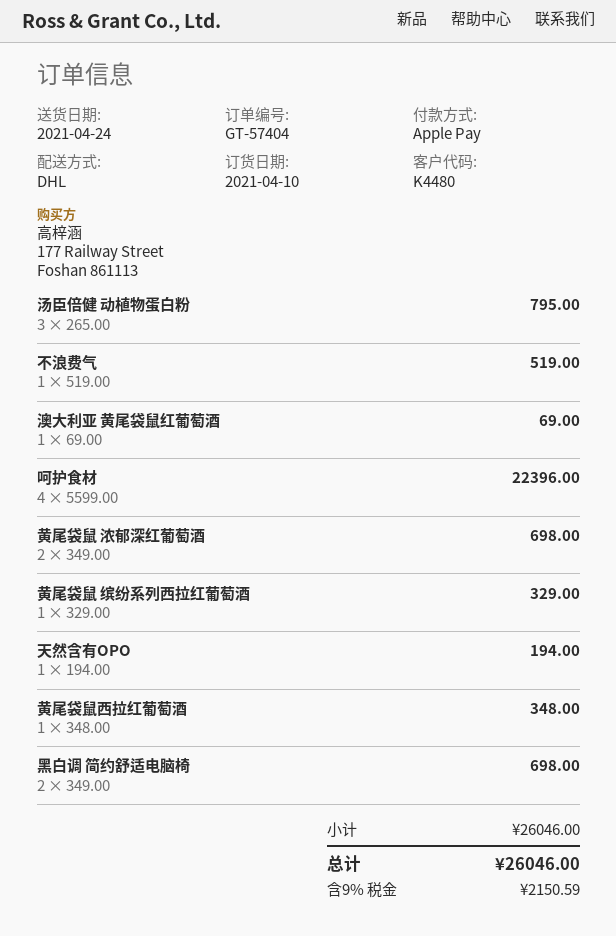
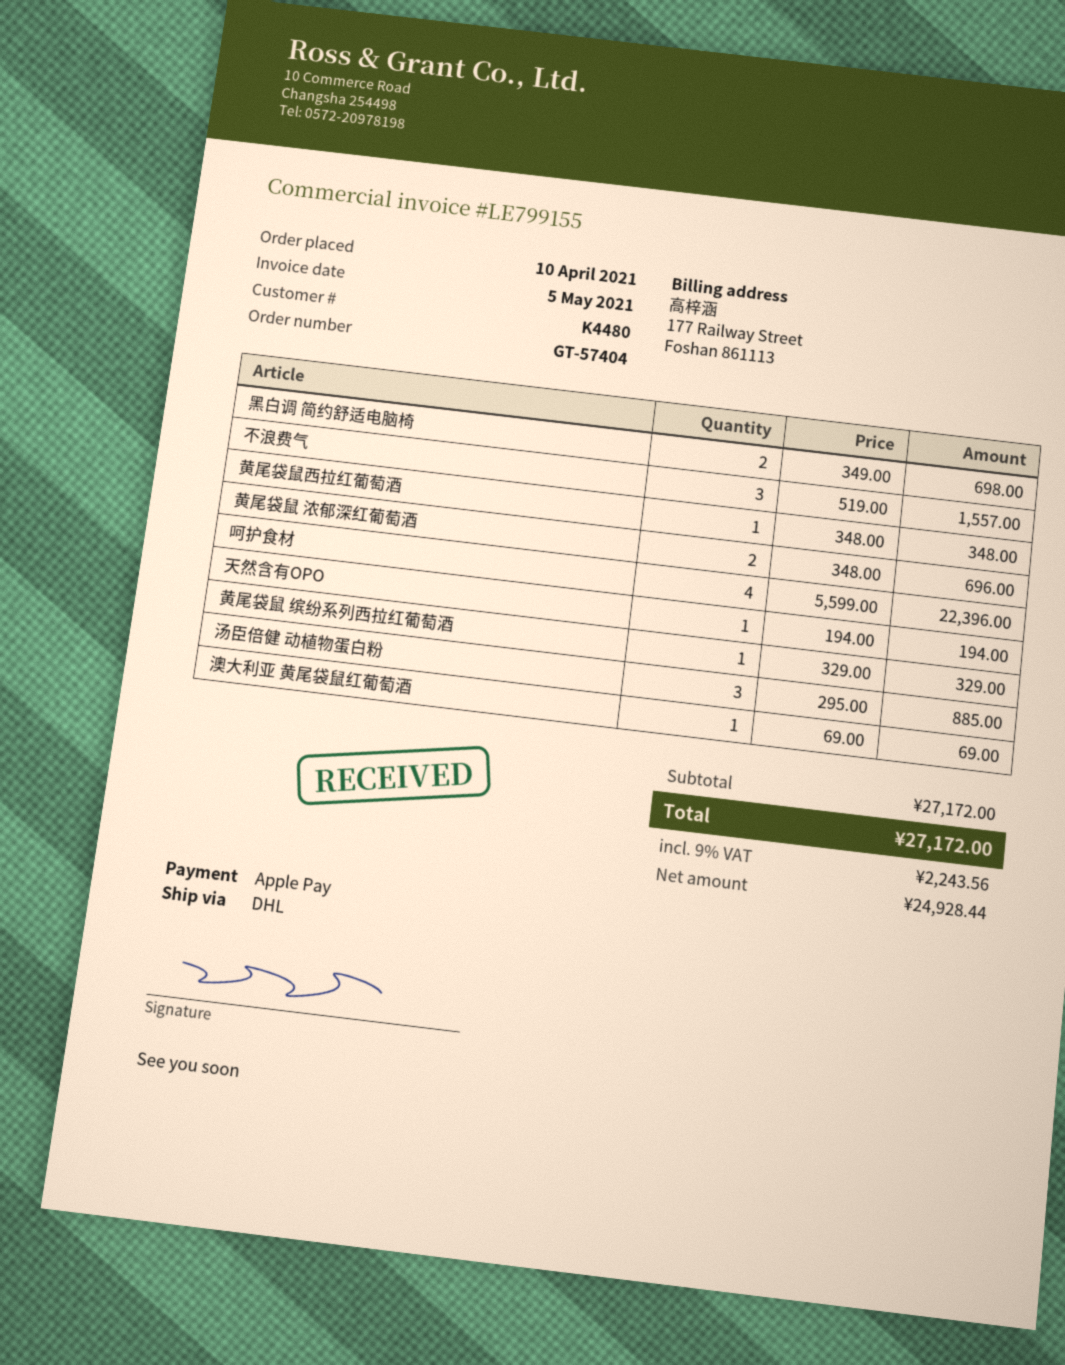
汤臣倍健 动植物蛋白粉: 3 x 265.00 = 795.00 -> 3 x 295.00 = 885.00
不浪费气: 1 x 519.00 = 519.00 -> 3 x 519.00 = 1557.00
黄尾袋鼠 浓郁深红葡萄酒: 2 x 349.00 = 698.00 -> 2 x 348.00 = 696.00
subtotal: 26046.00 -> 27172.00
tax: 9% = 2150.59 -> 9% = 2243.56
total: 26046.00 -> 27172.00

